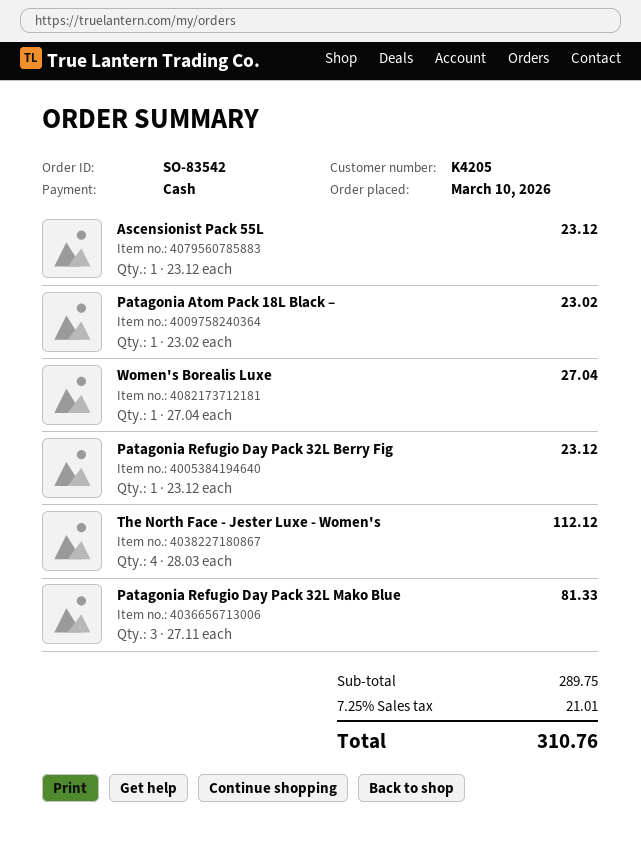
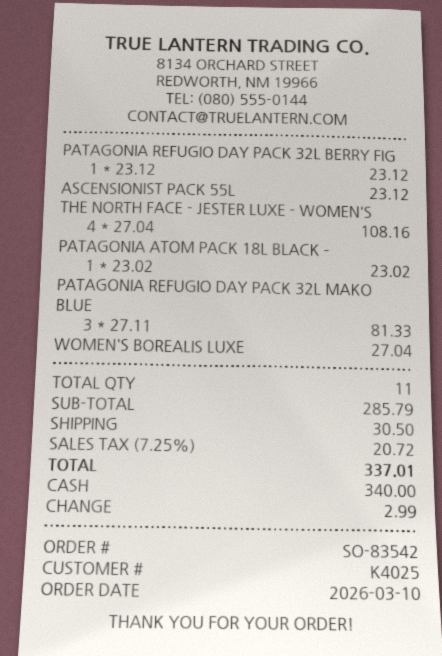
customer number: K4205 -> K4025
The North Face - Jester Luxe - Women's: 4 x 28.03 = 112.12 -> 4 x 27.04 = 108.16
subtotal: 289.75 -> 285.79
shipping: none -> 30.50
tax: 7.25% = 21.01 -> 7.25% = 20.72
total: 310.76 -> 337.01

